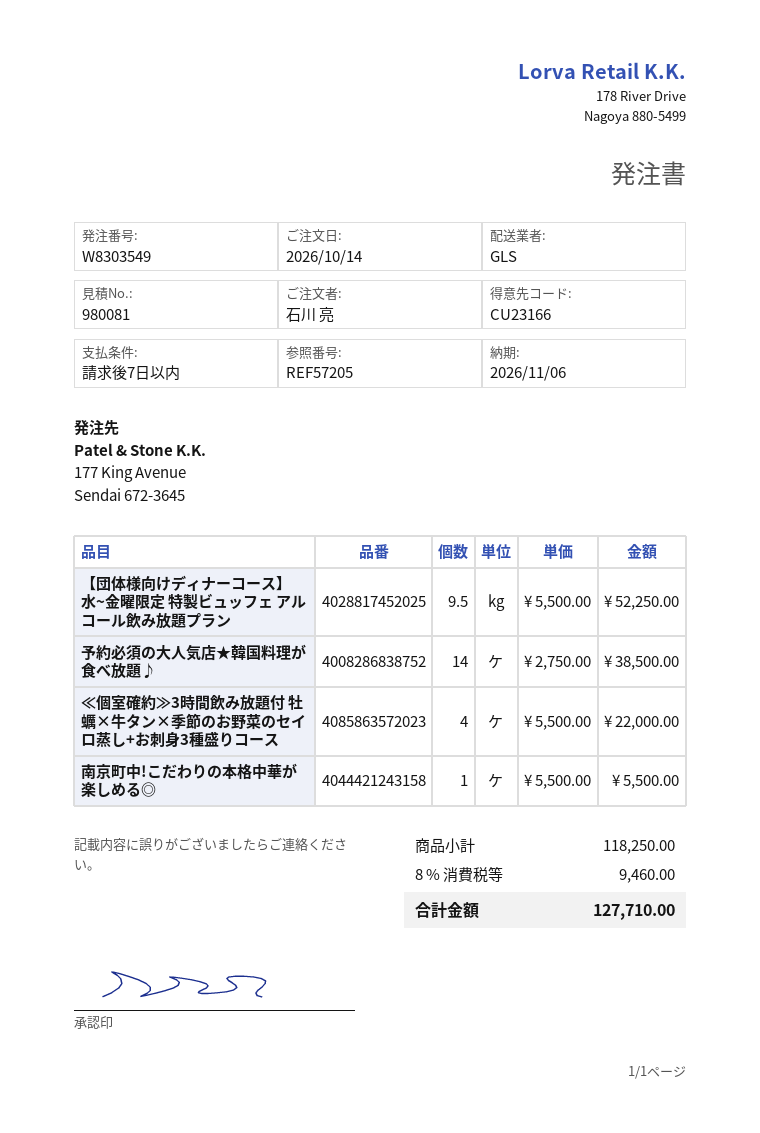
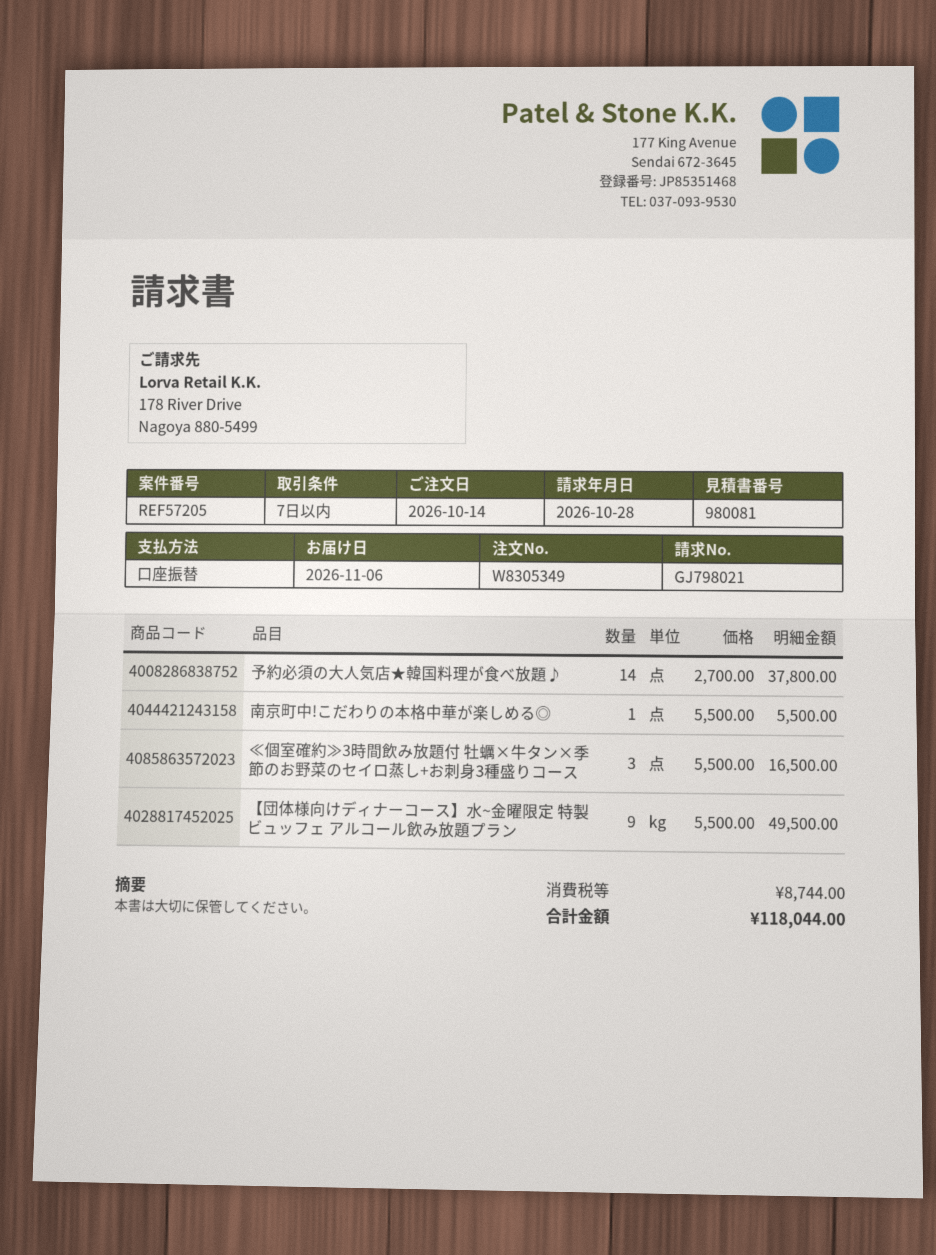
order number: W8303549 -> W8305349
【団体様向けディナーコース】水~金曜限定 特製ビュッフェ アルコール飲み放題プラン: 9.5 x 5500.00 = 52250.00 -> 9 x 5500.00 = 49500.00
予約必須の大人気店★韓国料理が食べ放題♪: 14 x 2750.00 = 38500.00 -> 14 x 2700.00 = 37800.00
≪個室確約≫3時間飲み放題付 牡蠣×牛タン×季節のお野菜のセイロ蒸し+お刺身3種盛りコース: 4 x 5500.00 = 22000.00 -> 3 x 5500.00 = 16500.00
tax: 9460.00 -> 8744.00
total: 127710.00 -> 118044.00

